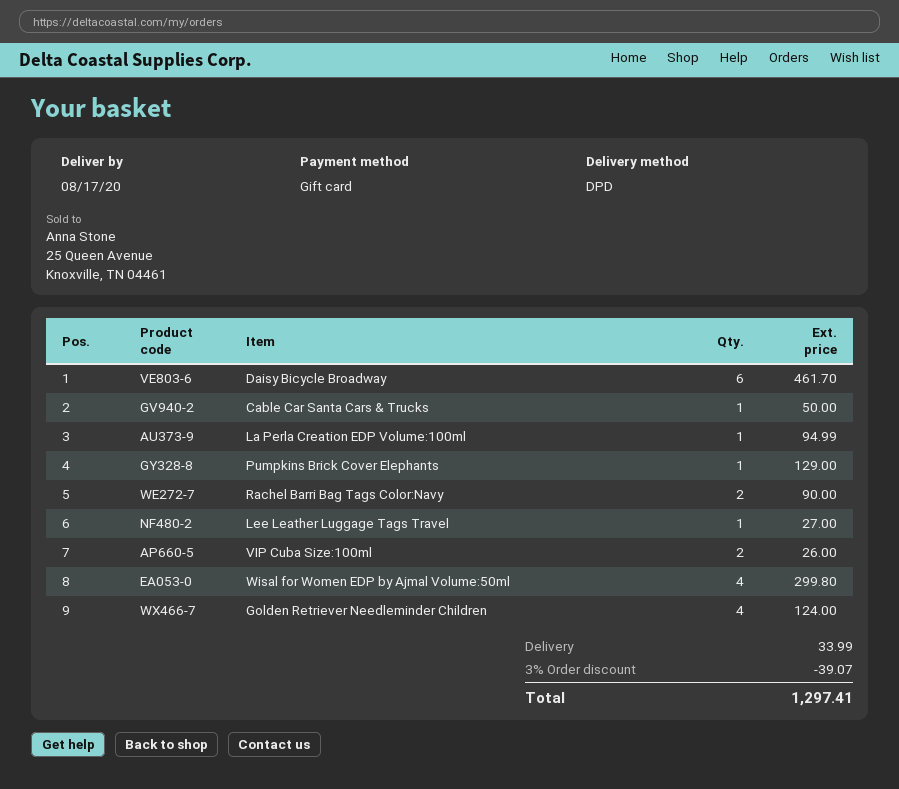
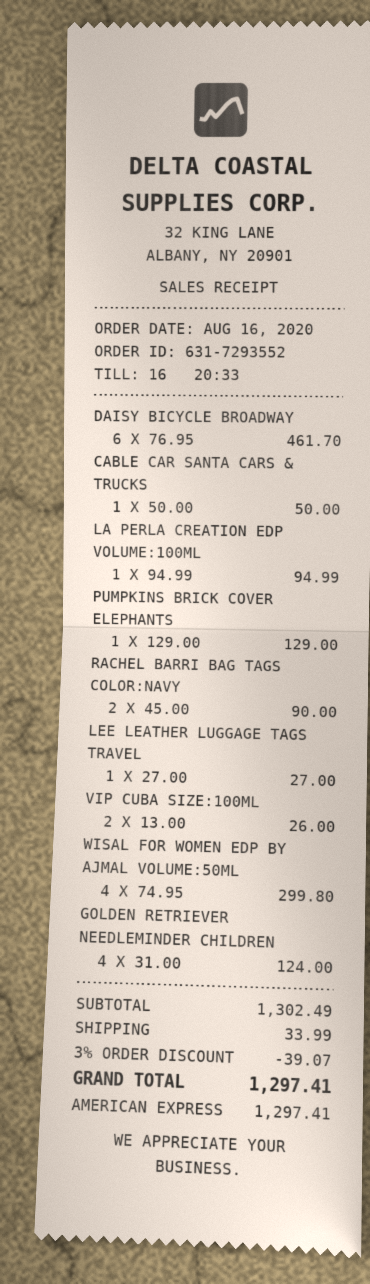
payment method: gift card -> American Express

